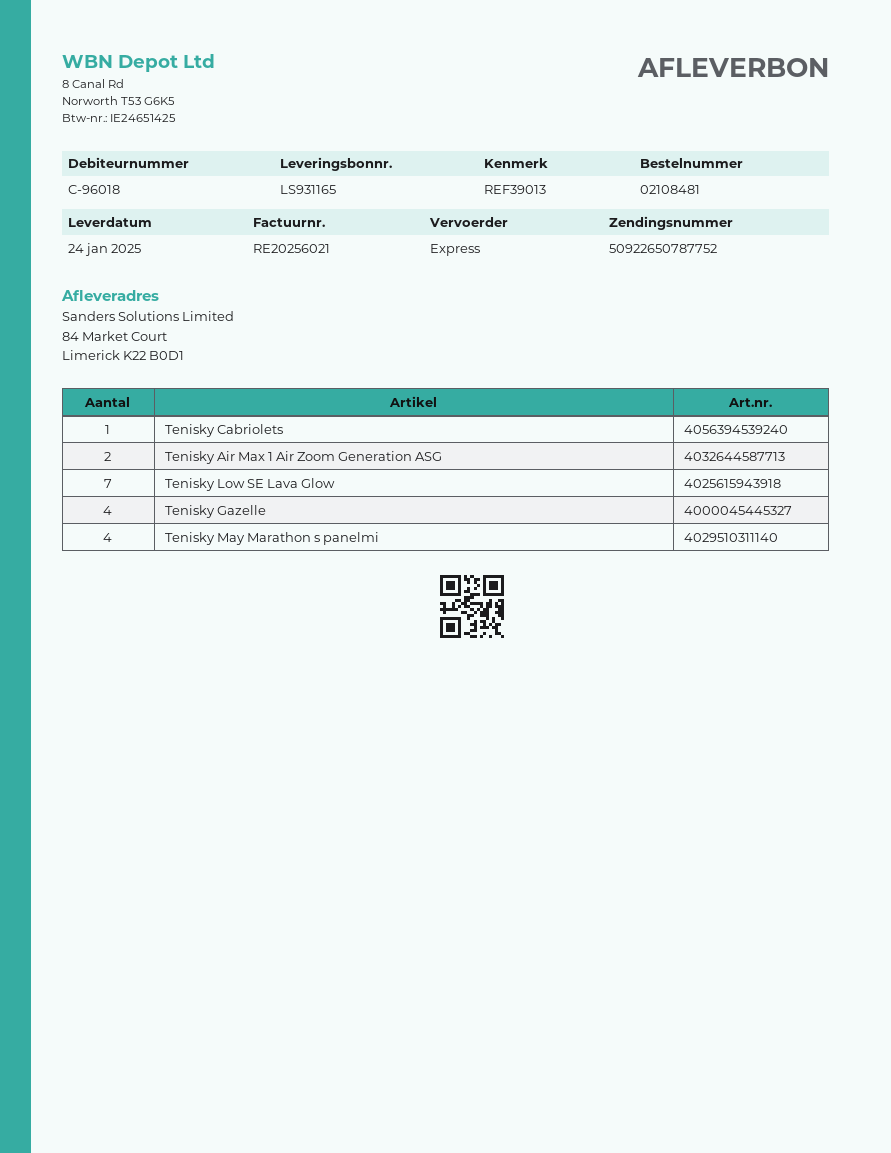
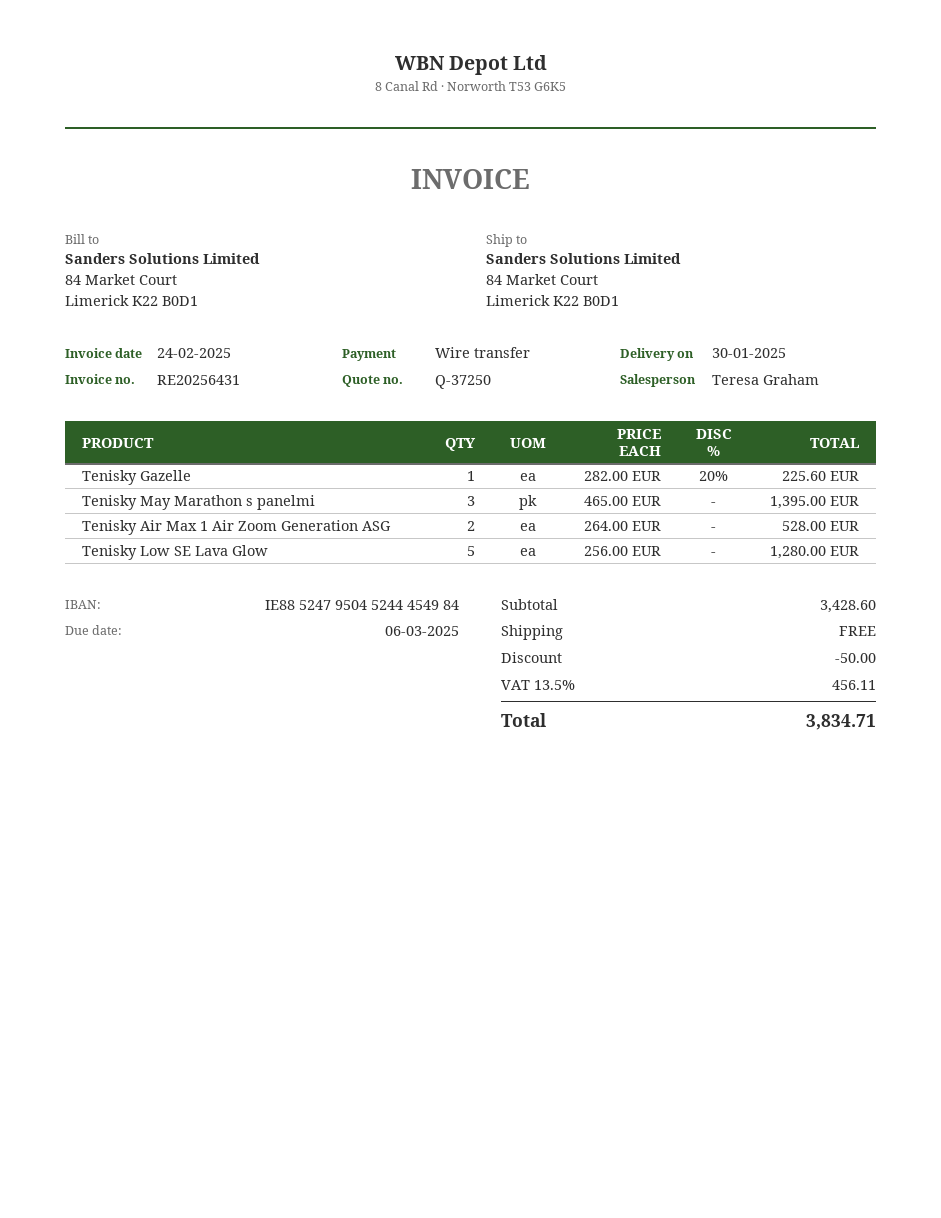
delivery date: 2025-01-24 -> 2025-01-30
invoice number: RE20256021 -> RE20256431
Tenisky Cabriolets: 1 -> none
Tenisky Low SE Lava Glow: 7 -> 5
Tenisky Gazelle: 4 -> 1
Tenisky May Marathon s panelmi: 4 -> 3

